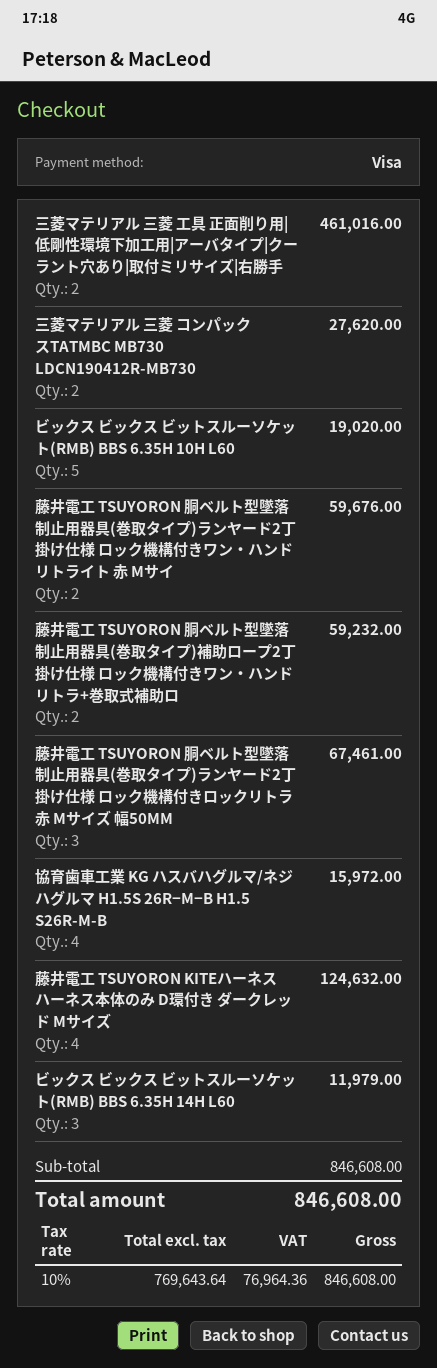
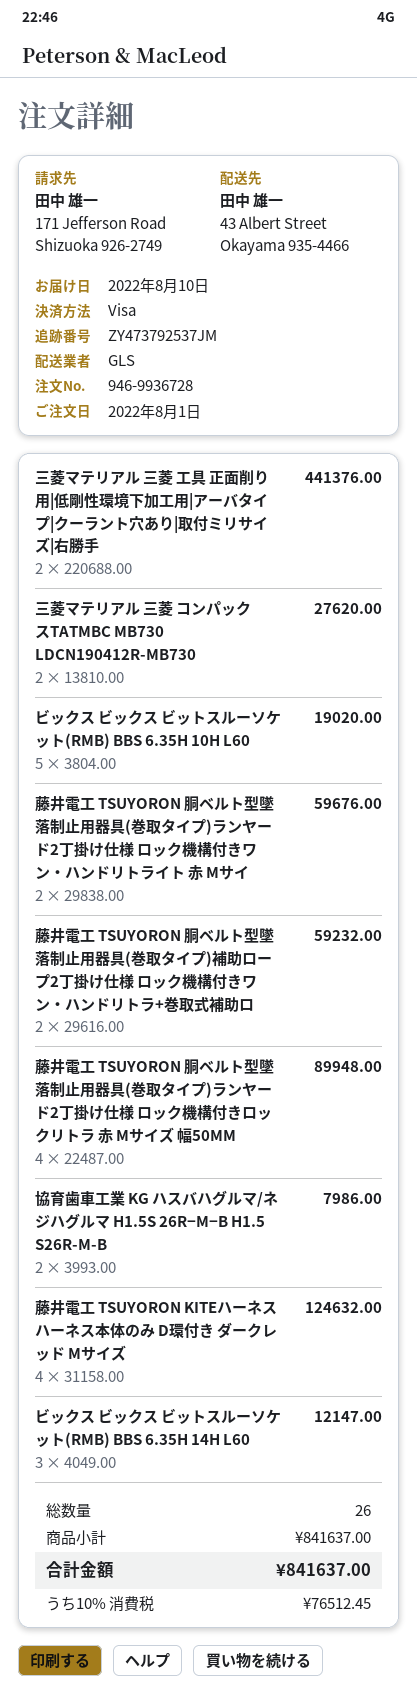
三菱マテリアル 三菱 工具 正面削り用|低剛性環境下加工用|アーバタイプ|クーラント穴あり|取付ミリサイズ|右勝手: 2 for 461016.00 -> 2 for 441376.00
藤井電工 TSUYORON 胴ベルト型墜落制止用器具(巻取タイプ)ランヤード2丁掛け仕様 ロック機構付きロックリトラ 赤 Mサイズ 幅50MM: 3 for 67461.00 -> 4 for 89948.00
協育歯車工業 KG ハスバハグルマ/ネジハグルマ H1.5S 26R−M−B H1.5 S26R-M-B: 4 for 15972.00 -> 2 for 7986.00
ビックス ビックス ビットスルーソケット(RMB) BBS 6.35H 14H L60: 3 for 11979.00 -> 3 for 12147.00
subtotal: 846608.00 -> 841637.00
tax: 10% = 76964.36 -> 10% = 76512.45
total: 846608.00 -> 841637.00

